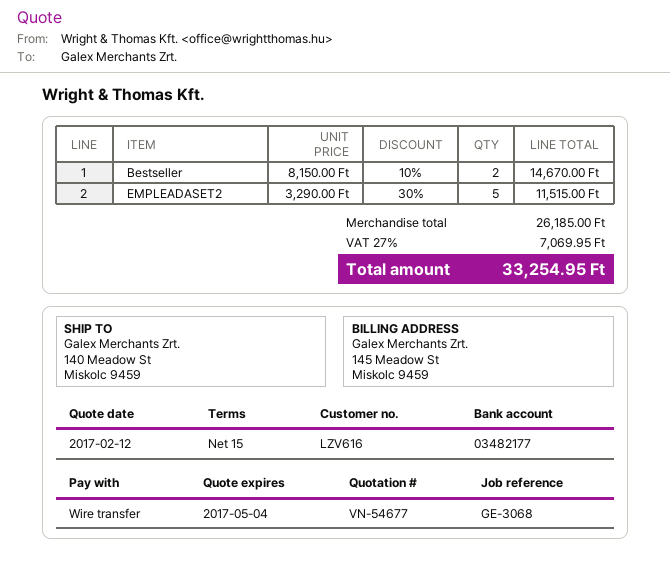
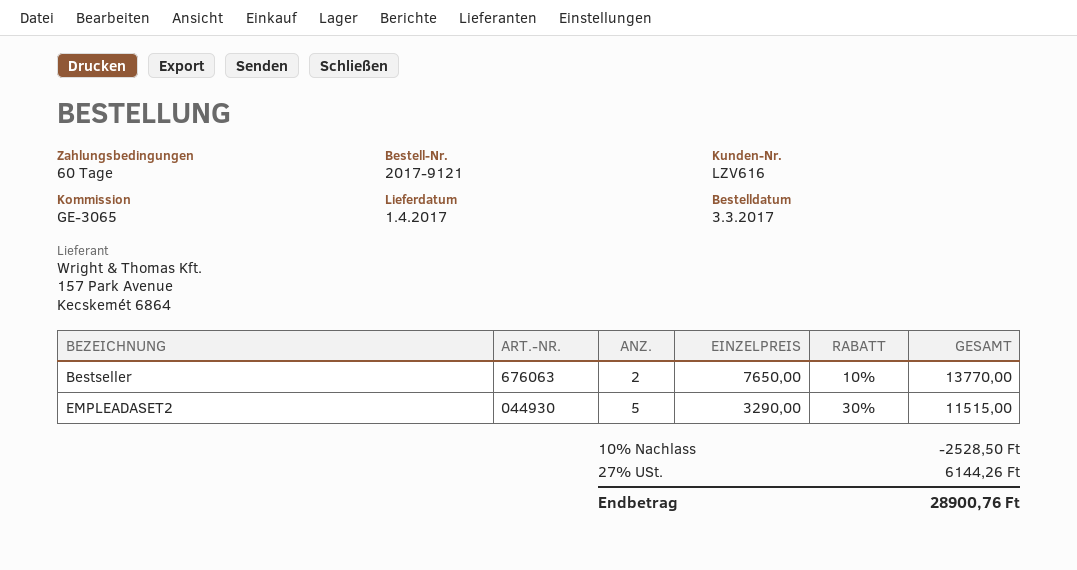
payment terms: 15 days -> 60 days
reference: GE-3068 -> GE-3065
Bestseller: 2 x 8150.00 - 10% = 14670.00 -> 2 x 7650.00 - 10% = 13770.00
discount: none -> 10% = 2528.50
tax: 27% = 7069.95 -> 27% = 6144.26
total: 33254.95 -> 28900.76

